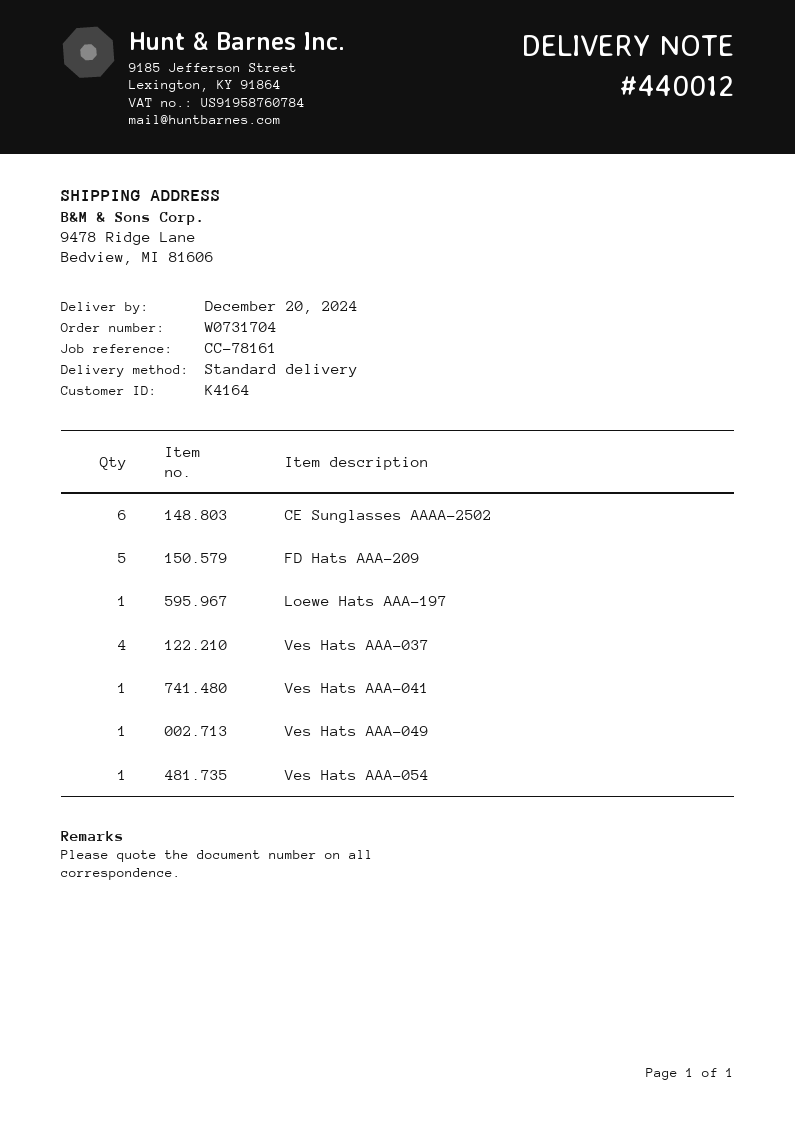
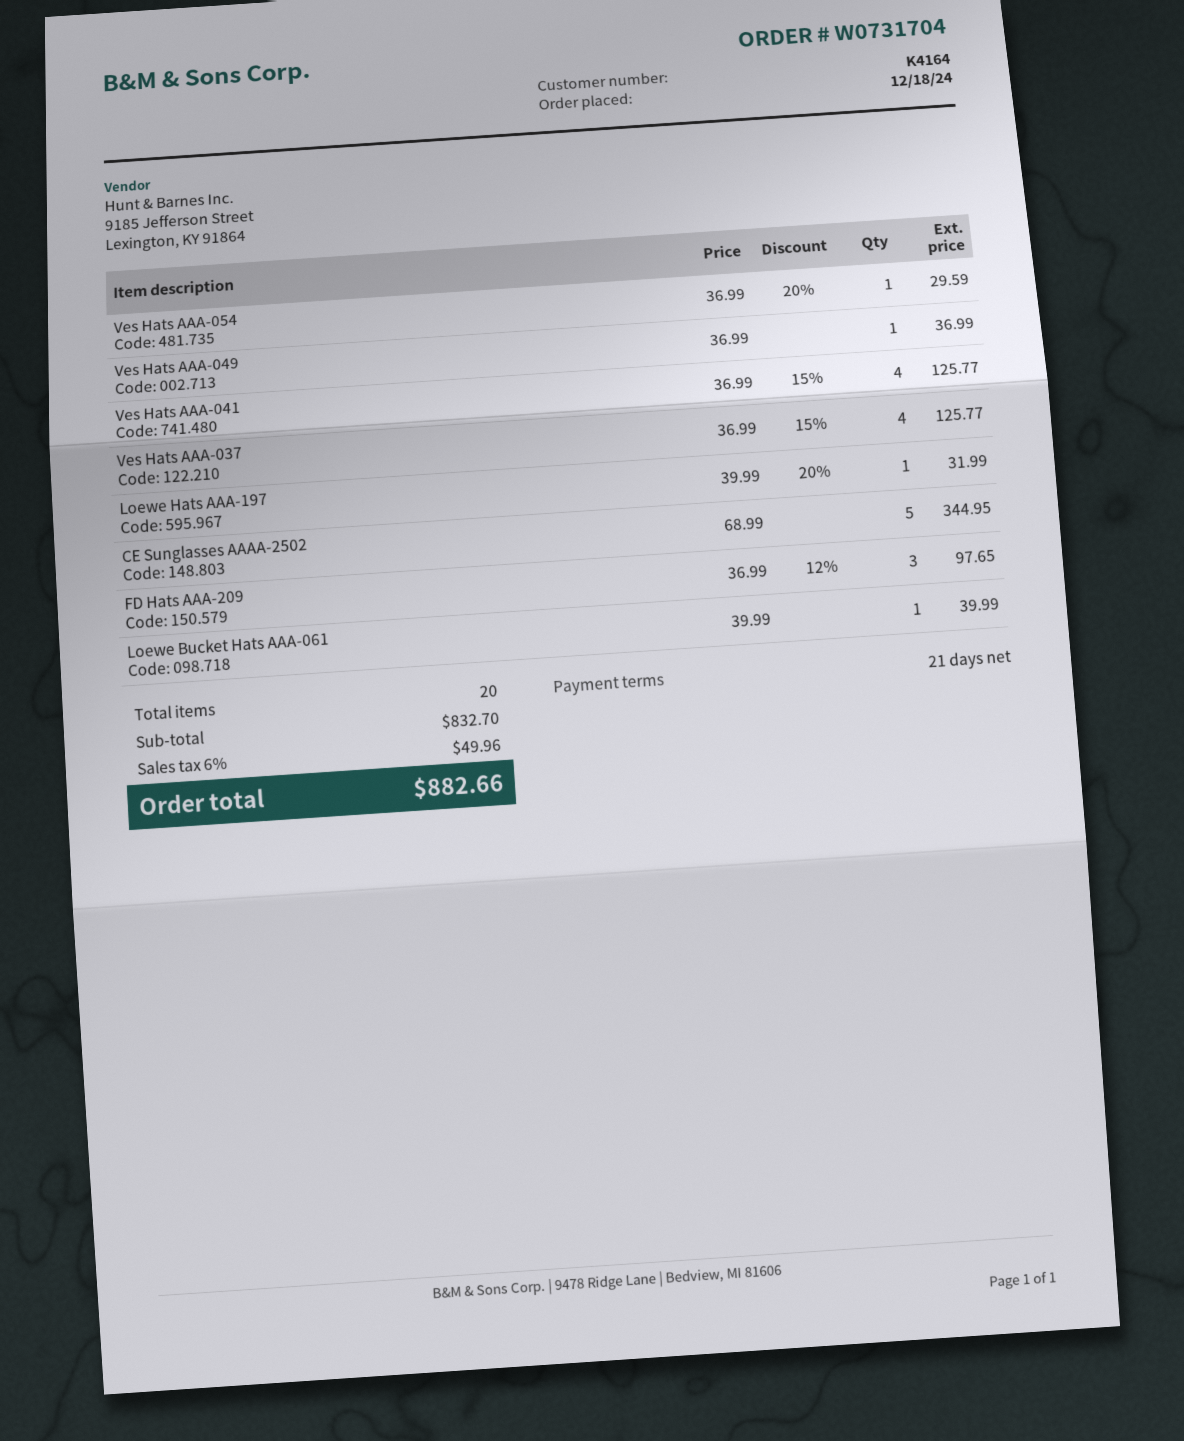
CE Sunglasses AAAA-2502: 6 -> 5
FD Hats AAA-209: 5 -> 3
Ves Hats AAA-041: 1 -> 4
Loewe Bucket Hats AAA-061: none -> 1

